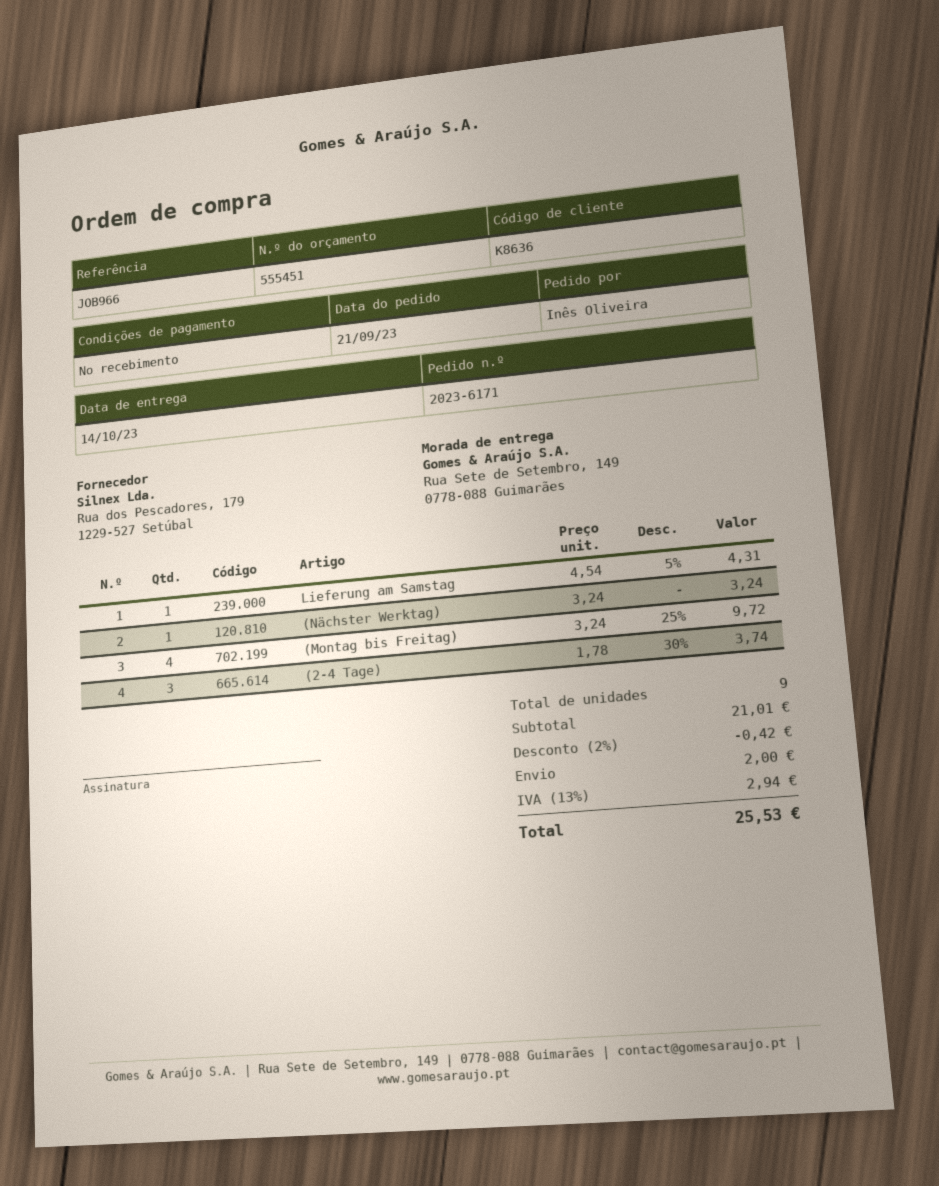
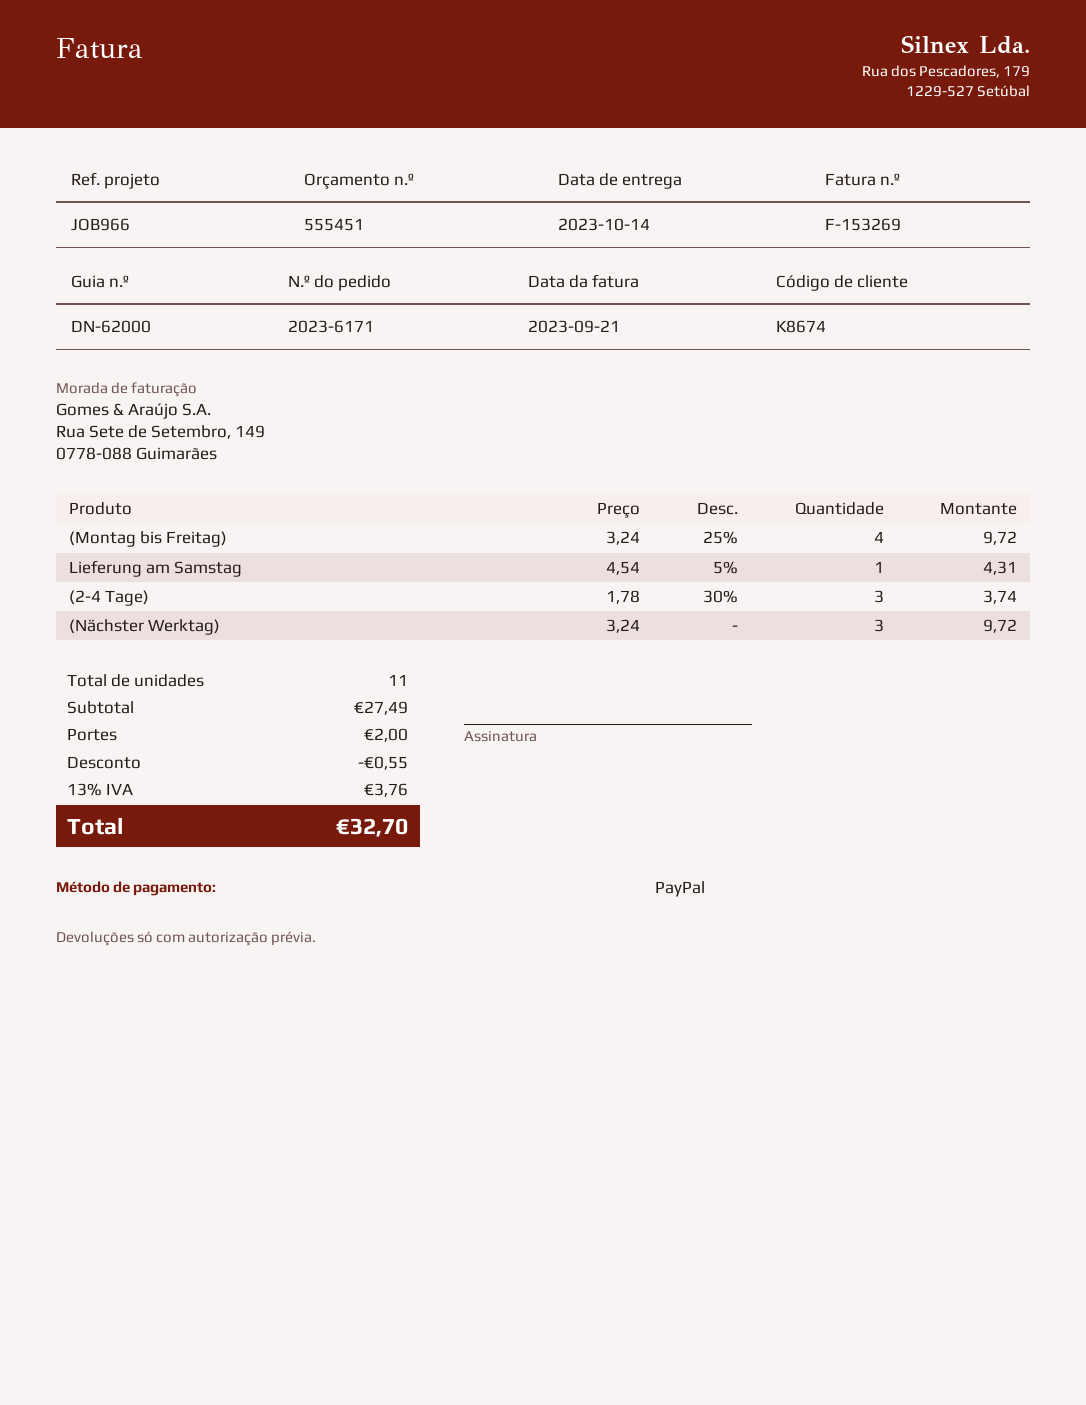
customer number: K8636 -> K8674
(Nächster Werktag): 1 x 3.24 = 3.24 -> 3 x 3.24 = 9.72
total quantity: 9 -> 11
subtotal: 21.01 -> 27.49
discount: 0.42 -> 0.55
tax: 13% = 2.94 -> 13% = 3.76
total: 25.53 -> 32.70

